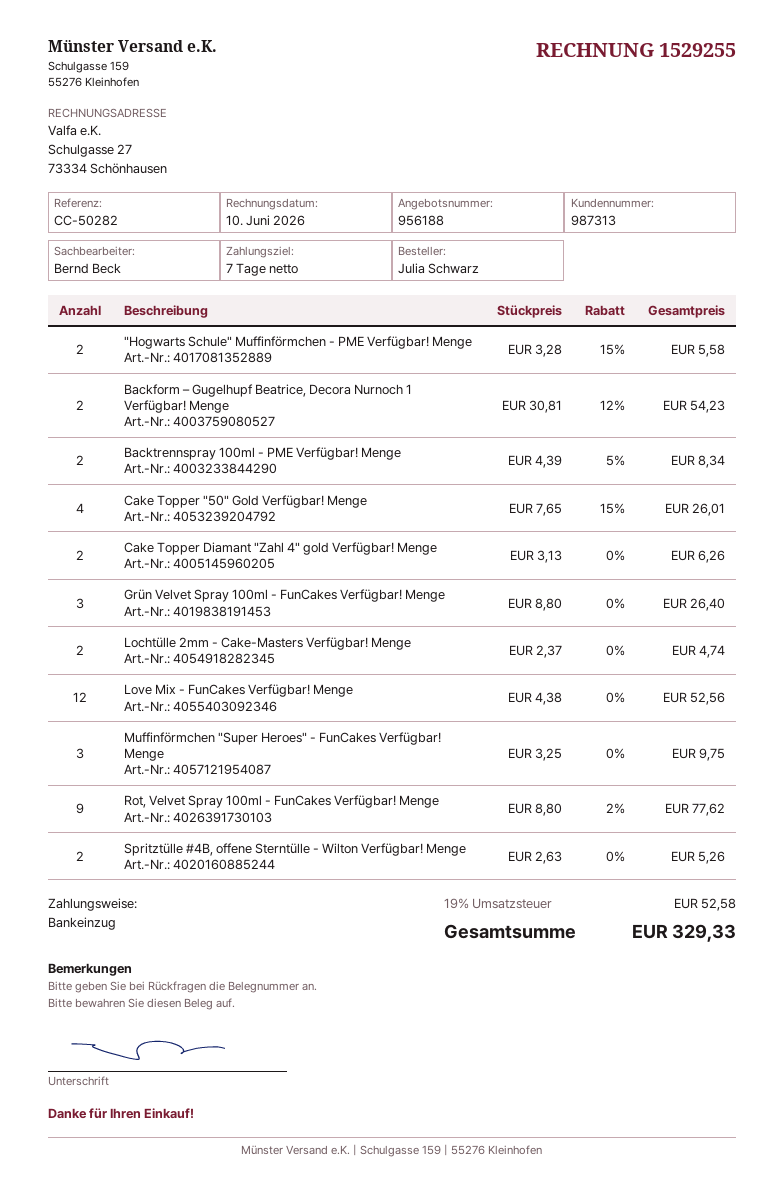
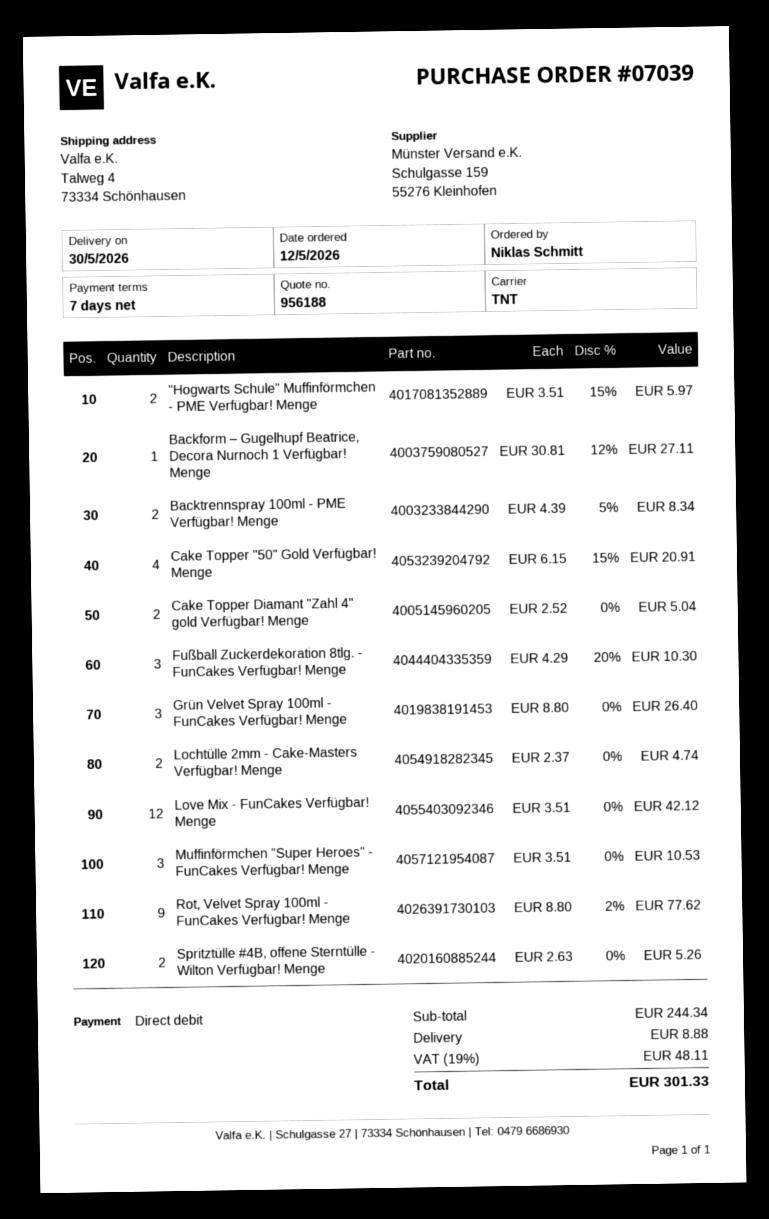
ordered by: Julia Schwarz -> Niklas Schmitt
"Hogwarts Schule" Muffinförmchen - PME Verfügbar! Menge: 2 x 3.28 - 15% = 5.58 -> 2 x 3.51 - 15% = 5.97
Backform – Gugelhupf Beatrice, Decora Nurnoch 1 Verfügbar! Menge: 2 x 30.81 - 12% = 54.23 -> 1 x 30.81 - 12% = 27.11
Cake Topper "50" Gold Verfügbar! Menge: 4 x 7.65 - 15% = 26.01 -> 4 x 6.15 - 15% = 20.91
Cake Topper Diamant "Zahl 4" gold Verfügbar! Menge: 2 x 3.13 = 6.26 -> 2 x 2.52 = 5.04
Love Mix - FunCakes Verfügbar! Menge: 12 x 4.38 = 52.56 -> 12 x 3.51 = 42.12
Muffinförmchen "Super Heroes" - FunCakes Verfügbar! Menge: 3 x 3.25 = 9.75 -> 3 x 3.51 = 10.53
Fußball Zuckerdekoration 8tlg. - FunCakes Verfügbar! Menge: none -> 3 x 4.29 - 20% = 10.30
shipping: none -> 8.88
tax: 19% = 52.58 -> 19% = 48.11
total: 329.33 -> 301.33

